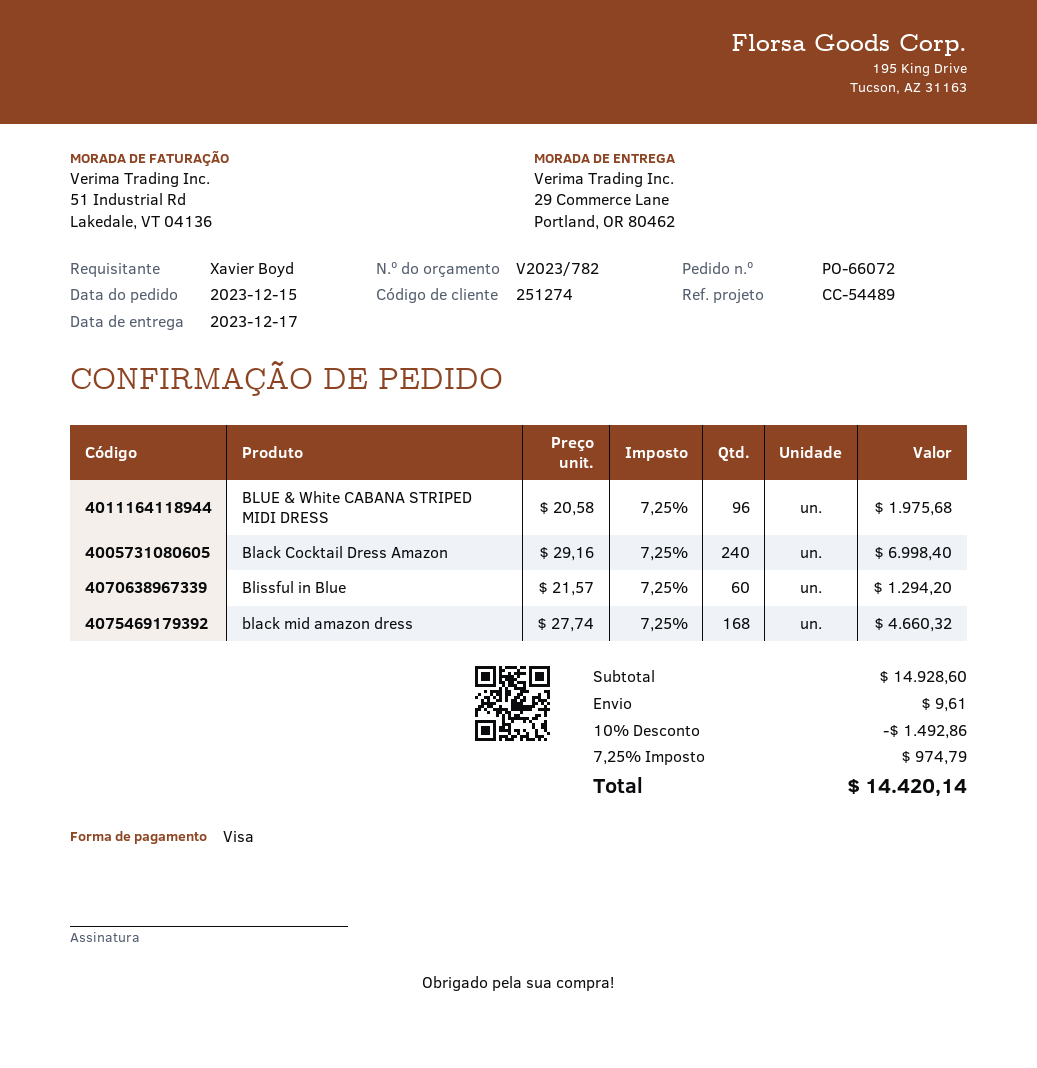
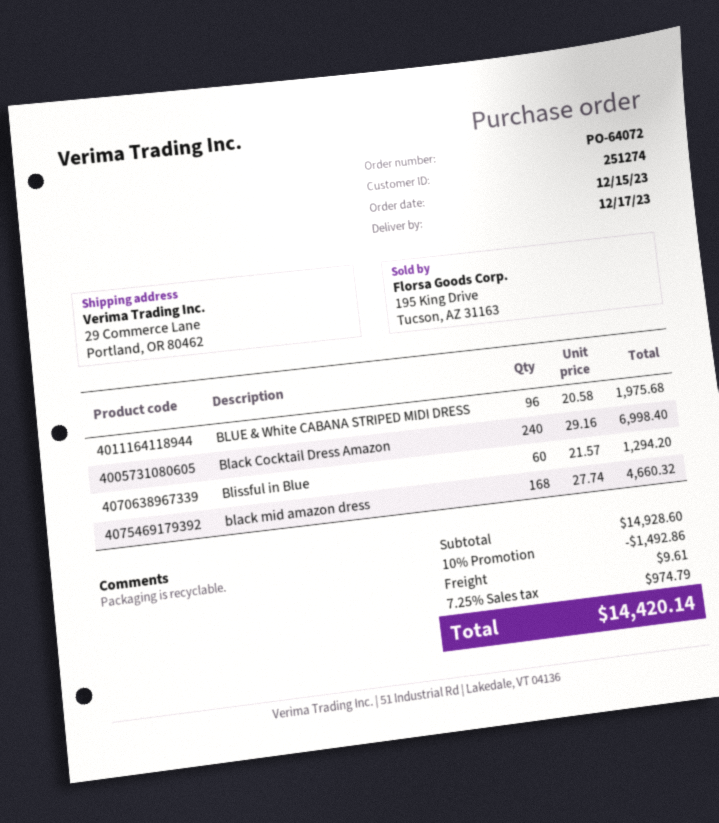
order number: PO-66072 -> PO-64072

